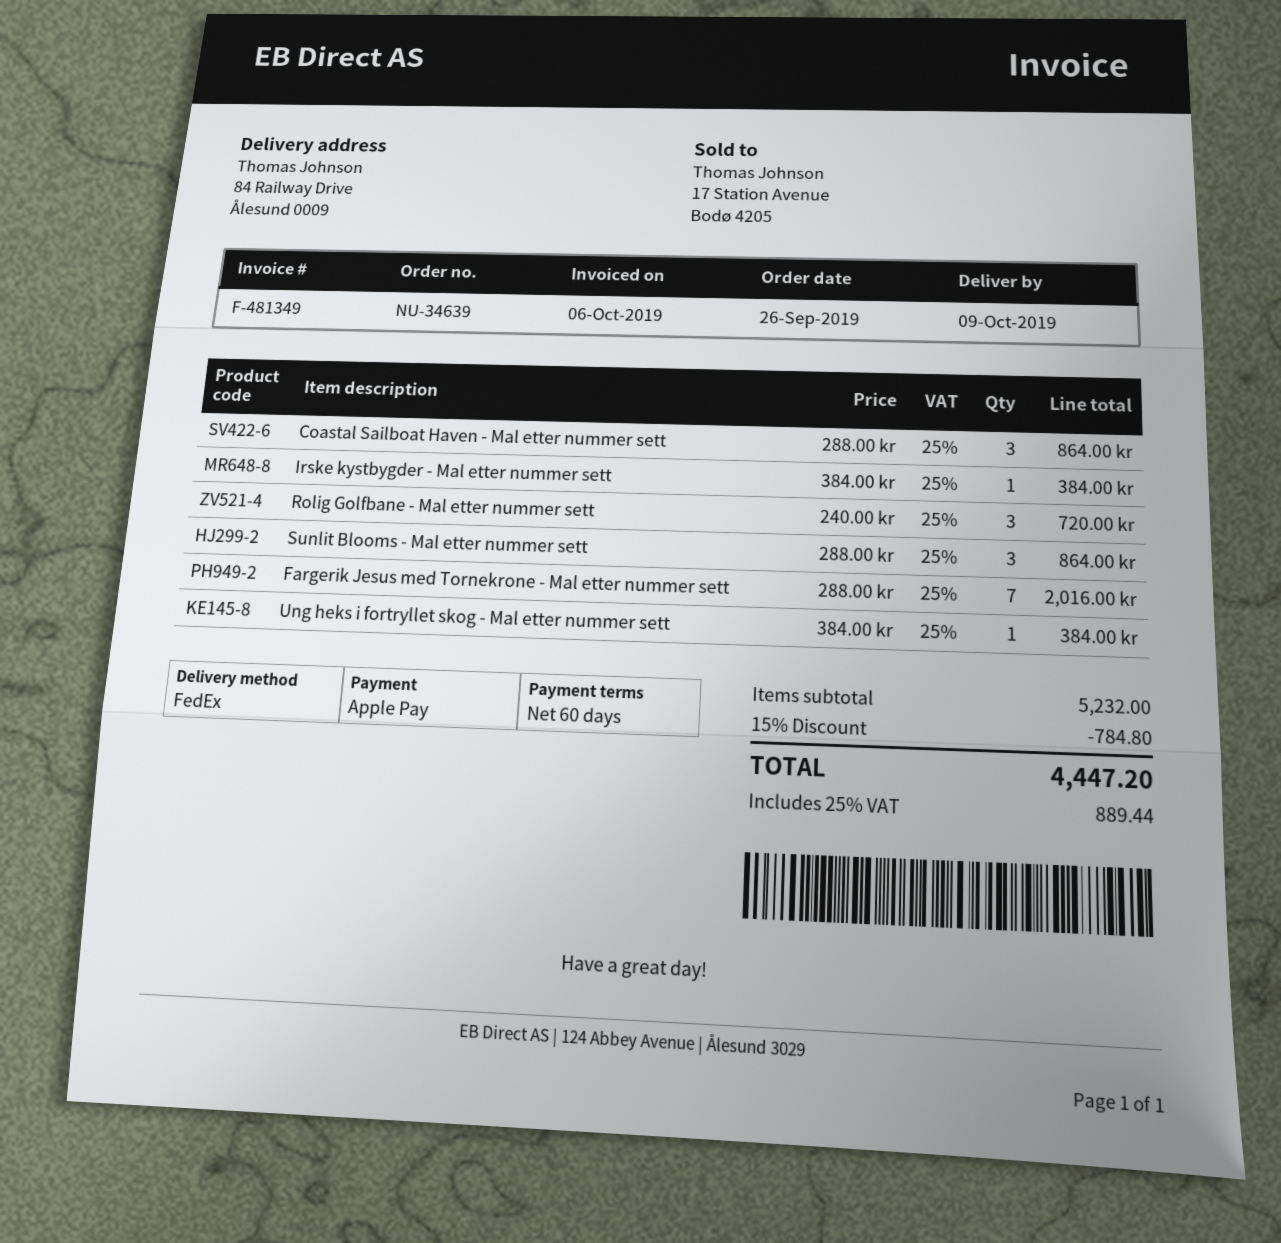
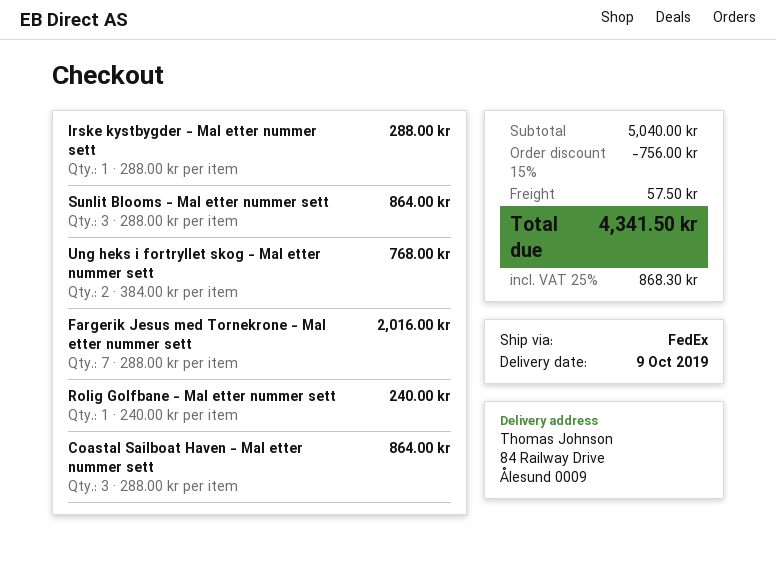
Irske kystbygder - Mal etter nummer sett: 1 x 384.00 = 384.00 -> 1 x 288.00 = 288.00
Rolig Golfbane - Mal etter nummer sett: 3 x 240.00 = 720.00 -> 1 x 240.00 = 240.00
Ung heks i fortryllet skog - Mal etter nummer sett: 1 x 384.00 = 384.00 -> 2 x 384.00 = 768.00
subtotal: 5232.00 -> 5040.00
discount: 15% = 784.80 -> 15% = 756.00
shipping: none -> 57.50
tax: 25% = 889.44 -> 25% = 868.30
total: 4447.20 -> 4341.50

